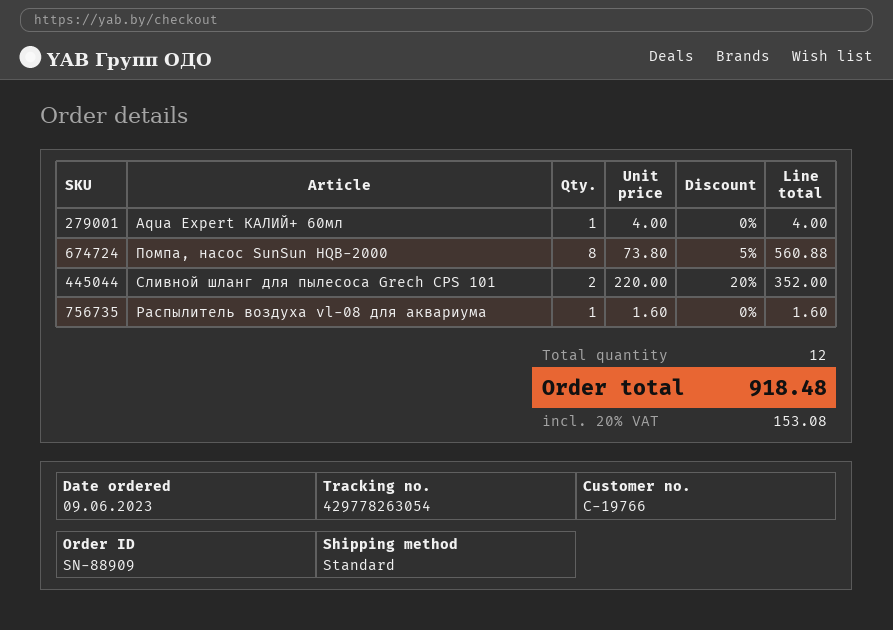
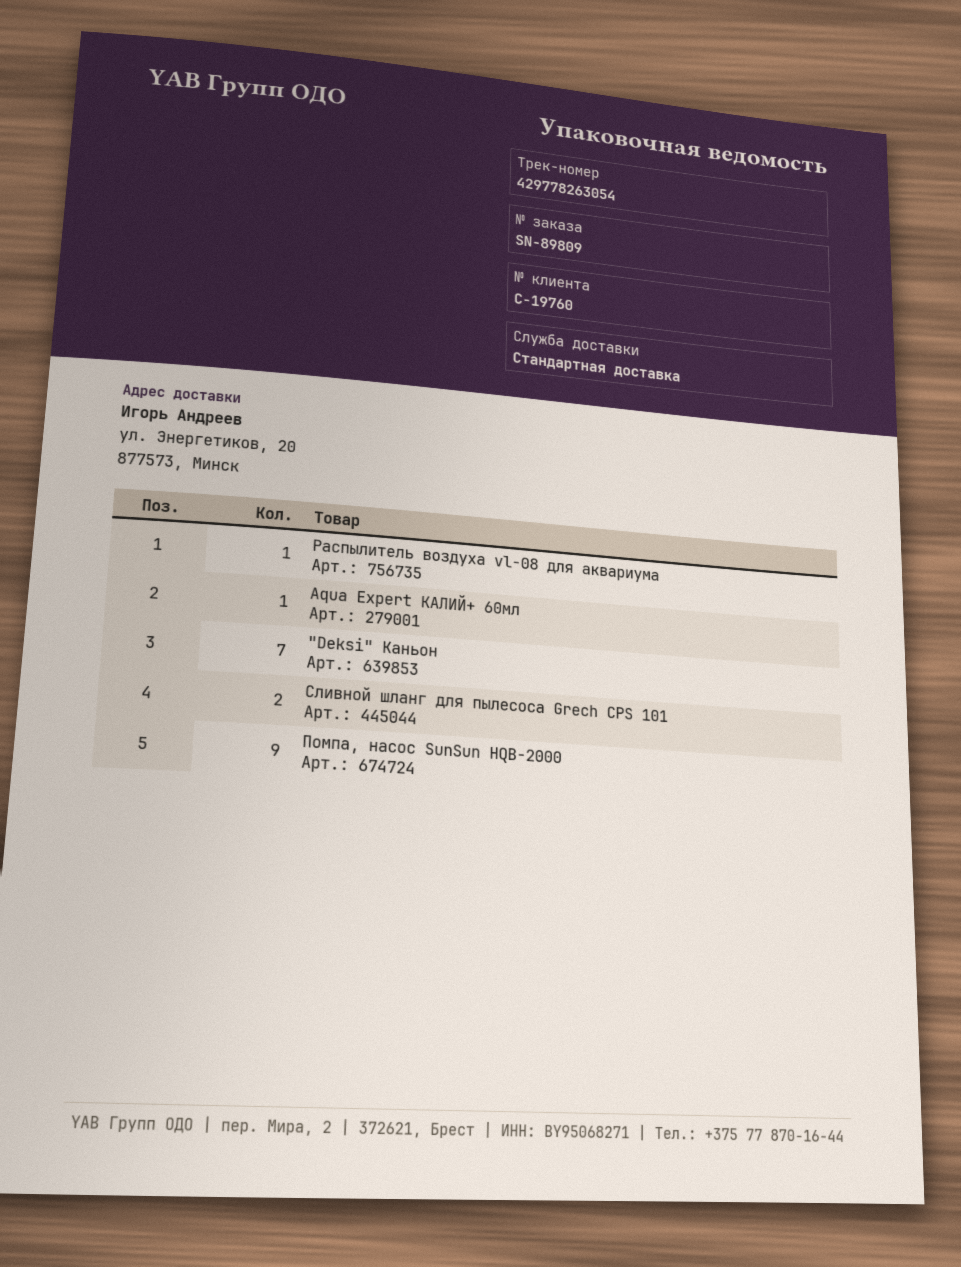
order number: SN-88909 -> SN-89809
customer number: C-19766 -> C-19760
Помпа, насос SunSun HQB-2000: 8 -> 9
"Deksi" Каньон: none -> 7

